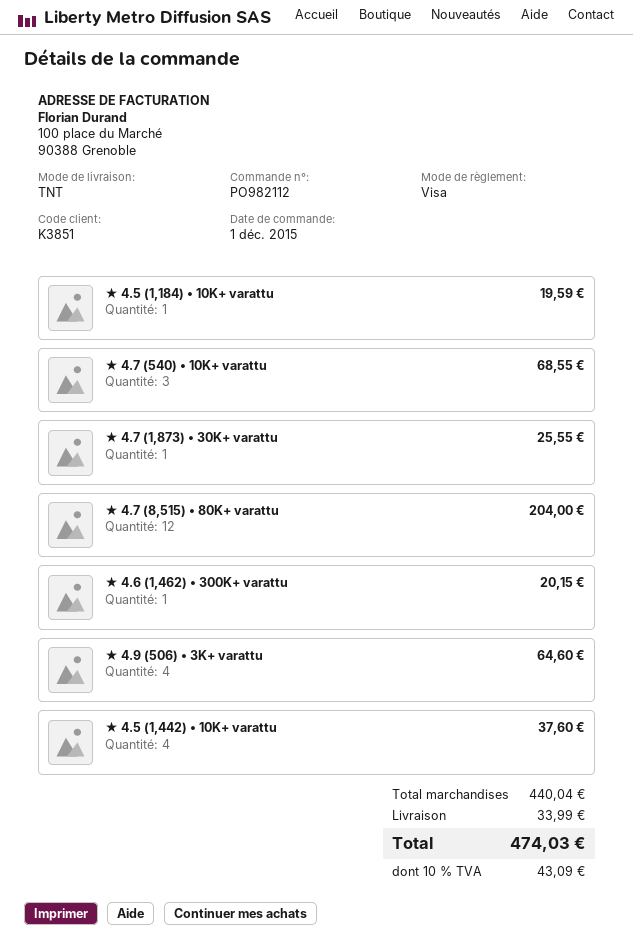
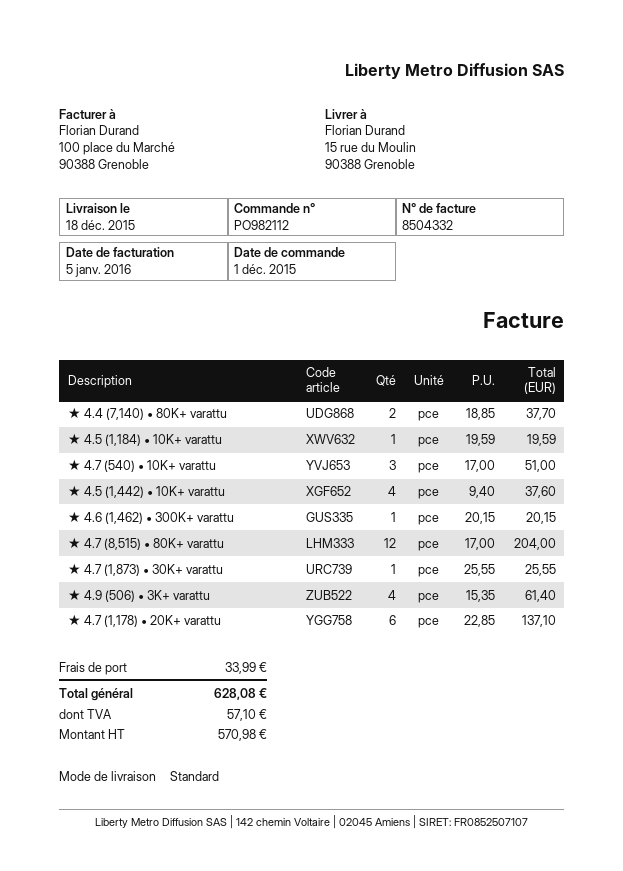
shipping method: TNT -> standard
★ 4.7 (540) • 10K+ varattu: 3 for 68.55 -> 3 for 51.00
★ 4.9 (506) • 3K+ varattu: 4 for 64.60 -> 4 for 61.40
★ 4.4 (7,140) • 80K+ varattu: none -> 2 for 37.70
★ 4.7 (1,178) • 20K+ varattu: none -> 6 for 137.10
tax: 43.09 -> 57.10
total: 474.03 -> 628.08

